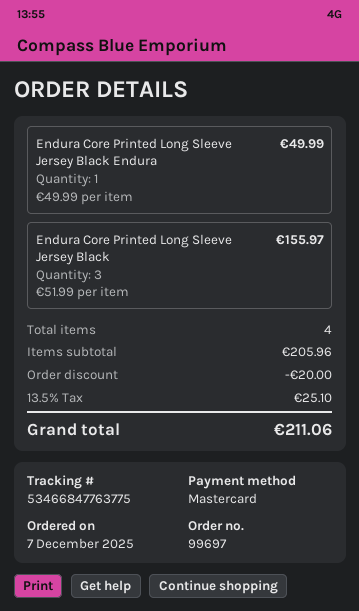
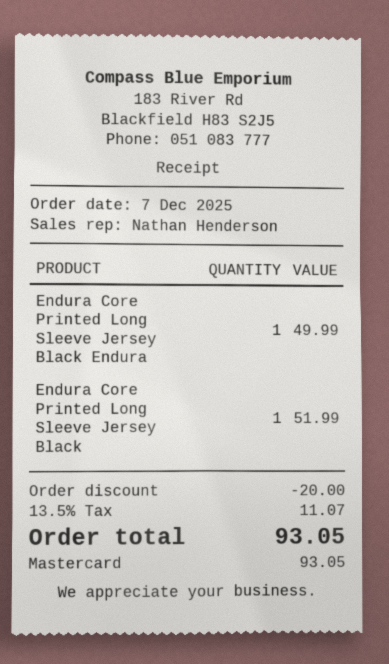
Endura Core Printed Long Sleeve Jersey Black: 3 for 155.97 -> 1 for 51.99
tax: 13.5% = 25.10 -> 13.5% = 11.07
total: 211.06 -> 93.05

